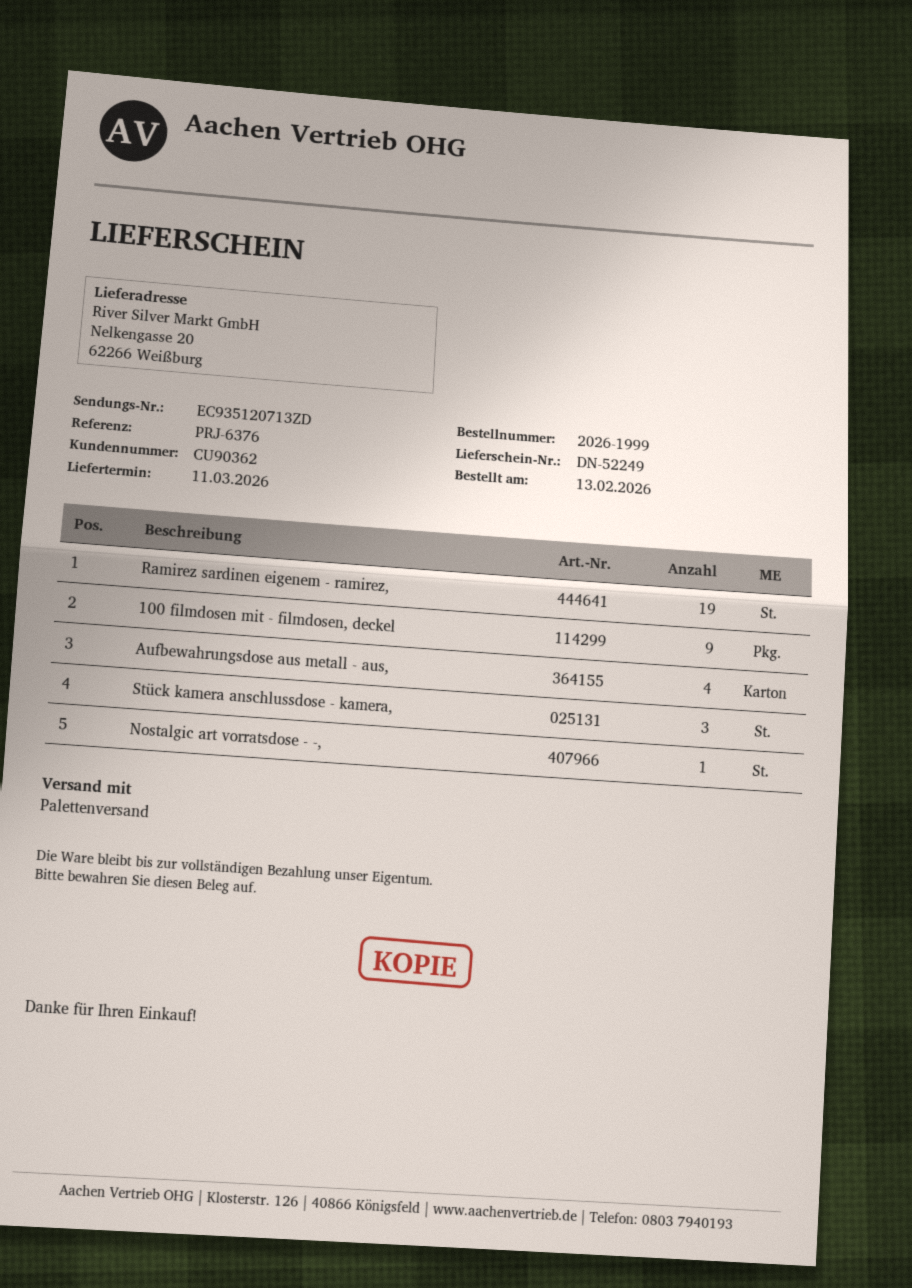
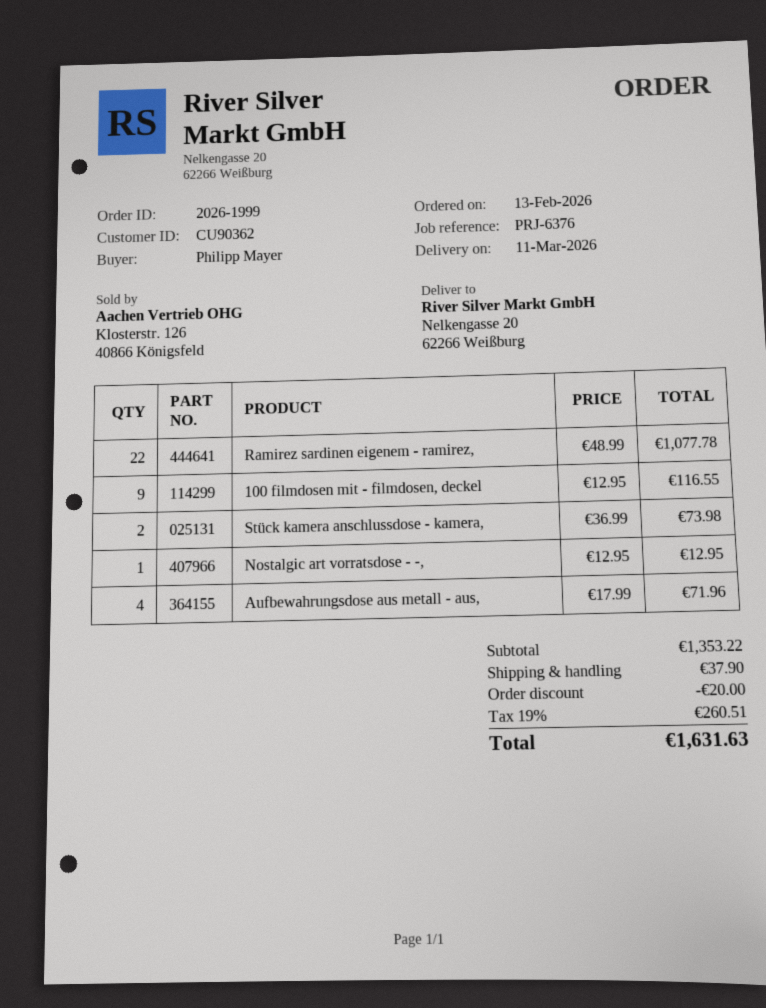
Ramirez sardinen eigenem - ramirez,: 19 -> 22
Stück kamera anschlussdose - kamera,: 3 -> 2

